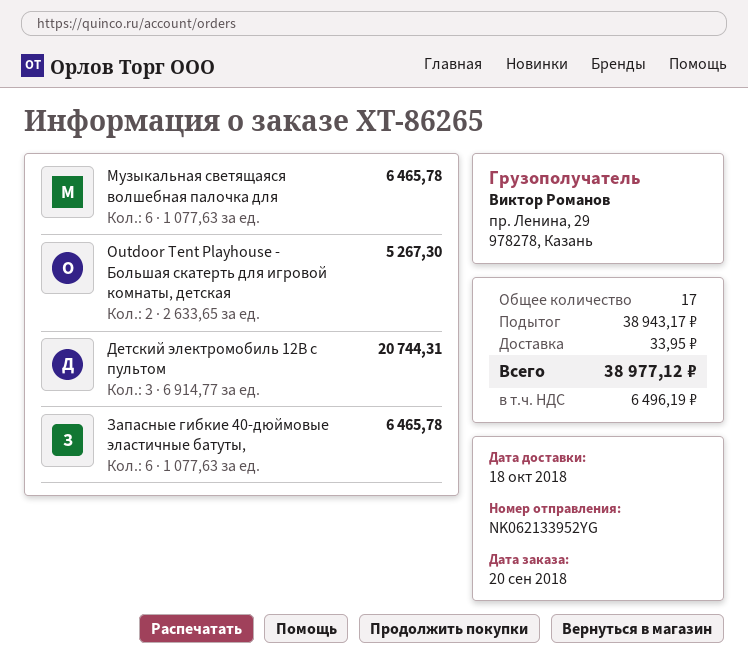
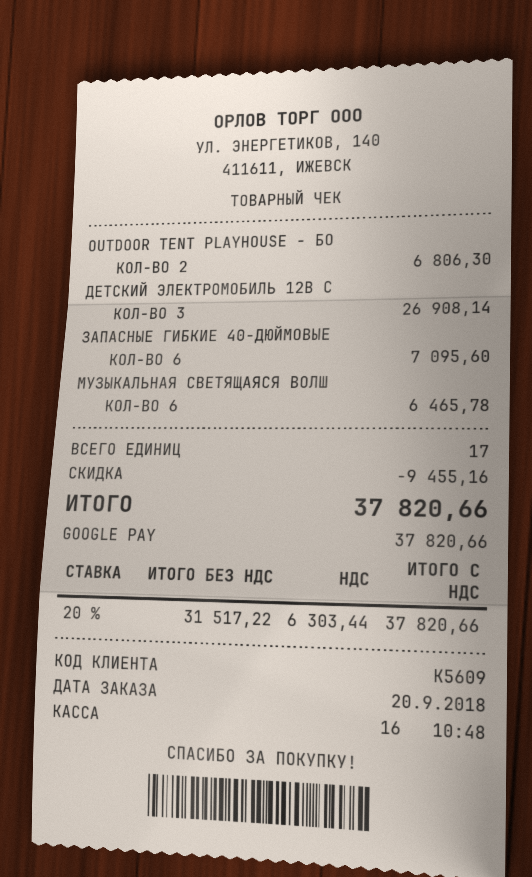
Outdoor Tent Playhouse - Большая скатерть для игровой комнаты, детская: 2 for 5267.30 -> 2 for 6806.30
Детский электромобиль 12В с пультом: 3 for 20744.31 -> 3 for 26908.14
Запасные гибкие 40-дюймовые эластичные батуты,: 6 for 6465.78 -> 6 for 7095.60
discount: none -> 9455.16
shipping: 33.95 -> none
tax: 6496.19 -> 6303.44
total: 38977.12 -> 37820.66

